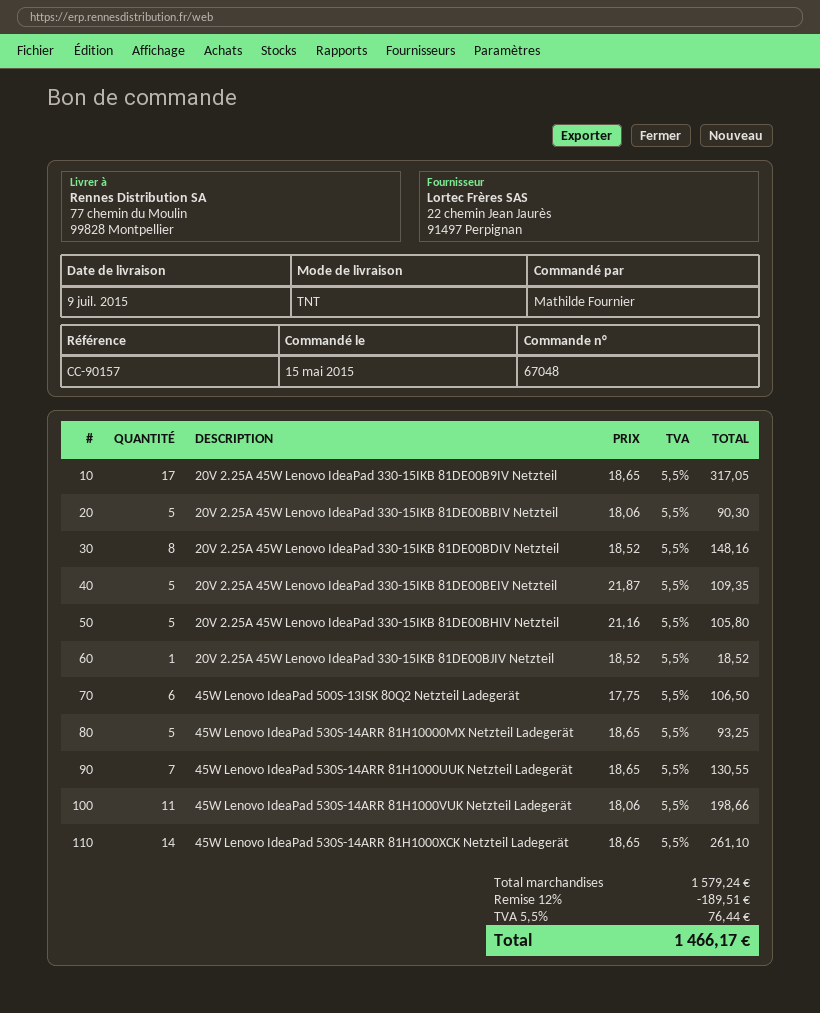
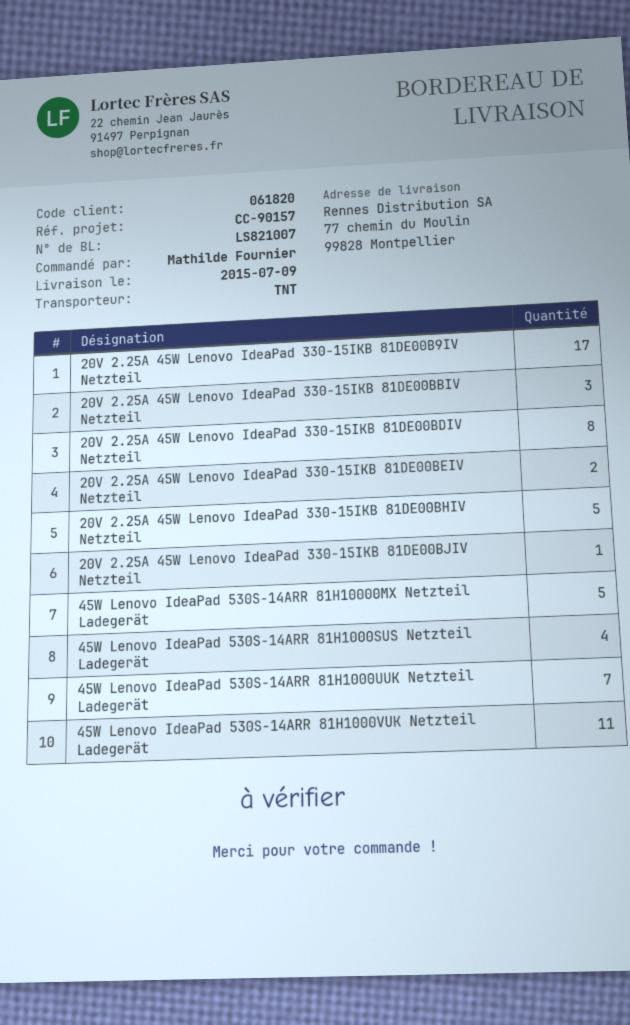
20V 2.25A 45W Lenovo IdeaPad 330-15IKB 81DE00BBIV Netzteil: 5 -> 3
20V 2.25A 45W Lenovo IdeaPad 330-15IKB 81DE00BEIV Netzteil: 5 -> 2
45W Lenovo IdeaPad 500S-13ISK 80Q2 Netzteil Ladegerät: 6 -> none
45W Lenovo IdeaPad 530S-14ARR 81H1000XCK Netzteil Ladegerät: 14 -> none
45W Lenovo IdeaPad 530S-14ARR 81H1000SUS Netzteil Ladegerät: none -> 4

